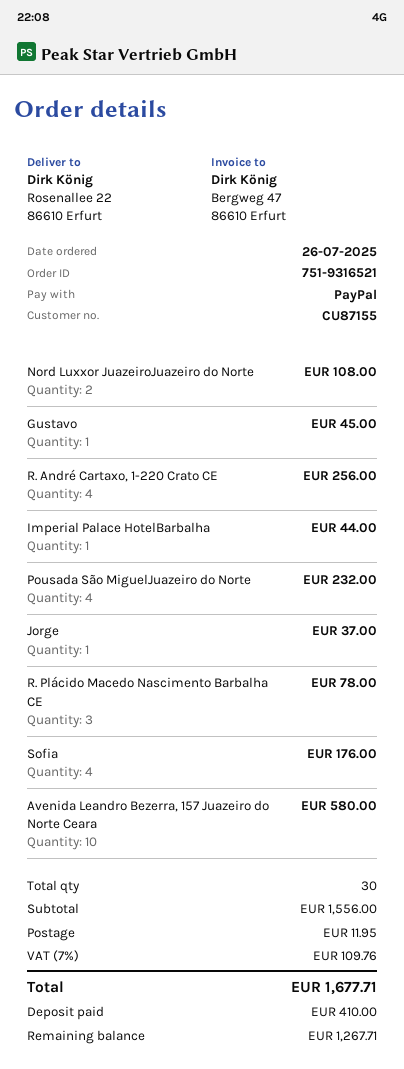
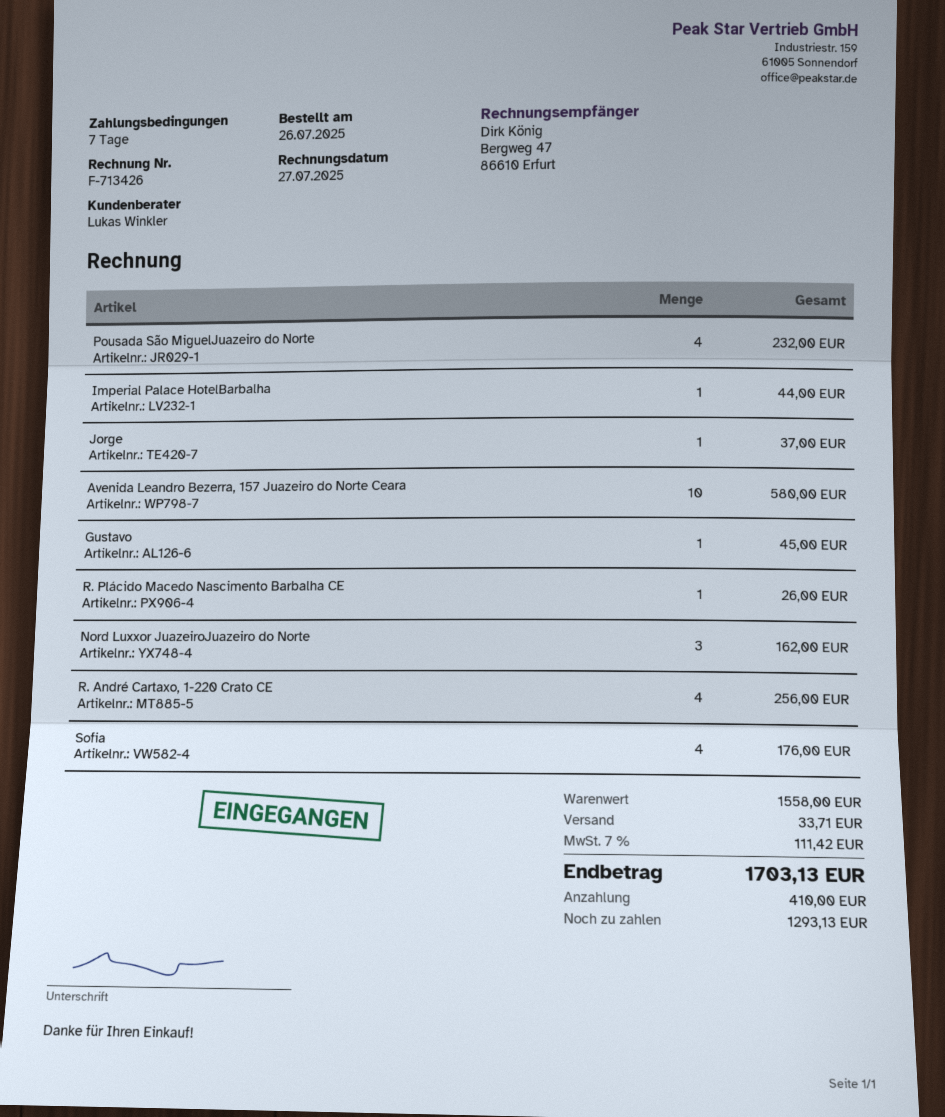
Nord Luxxor JuazeiroJuazeiro do Norte: 2 for 108.00 -> 3 for 162.00
R. Plácido Macedo Nascimento Barbalha CE: 3 for 78.00 -> 1 for 26.00
subtotal: 1556.00 -> 1558.00
shipping: 11.95 -> 33.71
tax: 7% = 109.76 -> 7% = 111.42
total: 1677.71 -> 1703.13
balance: 1267.71 -> 1293.13

